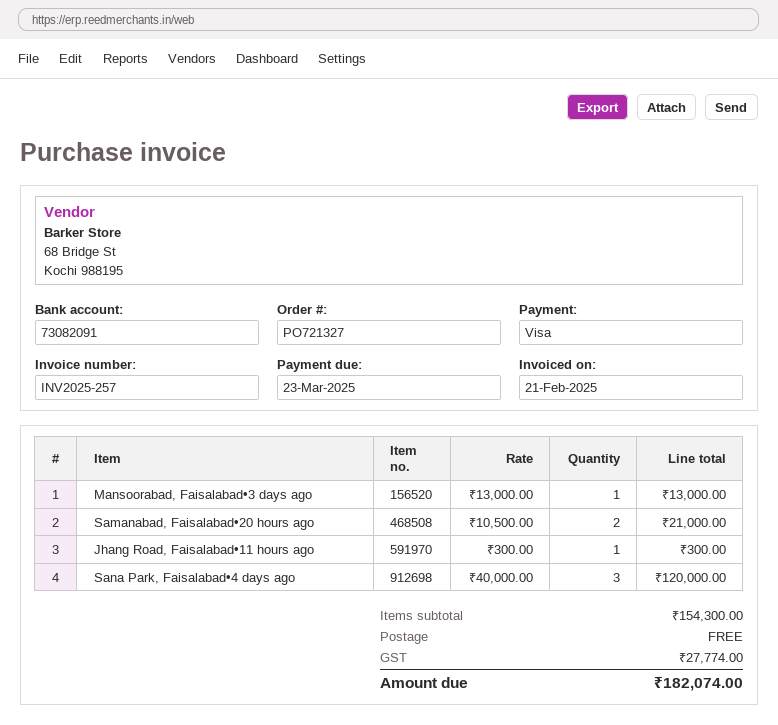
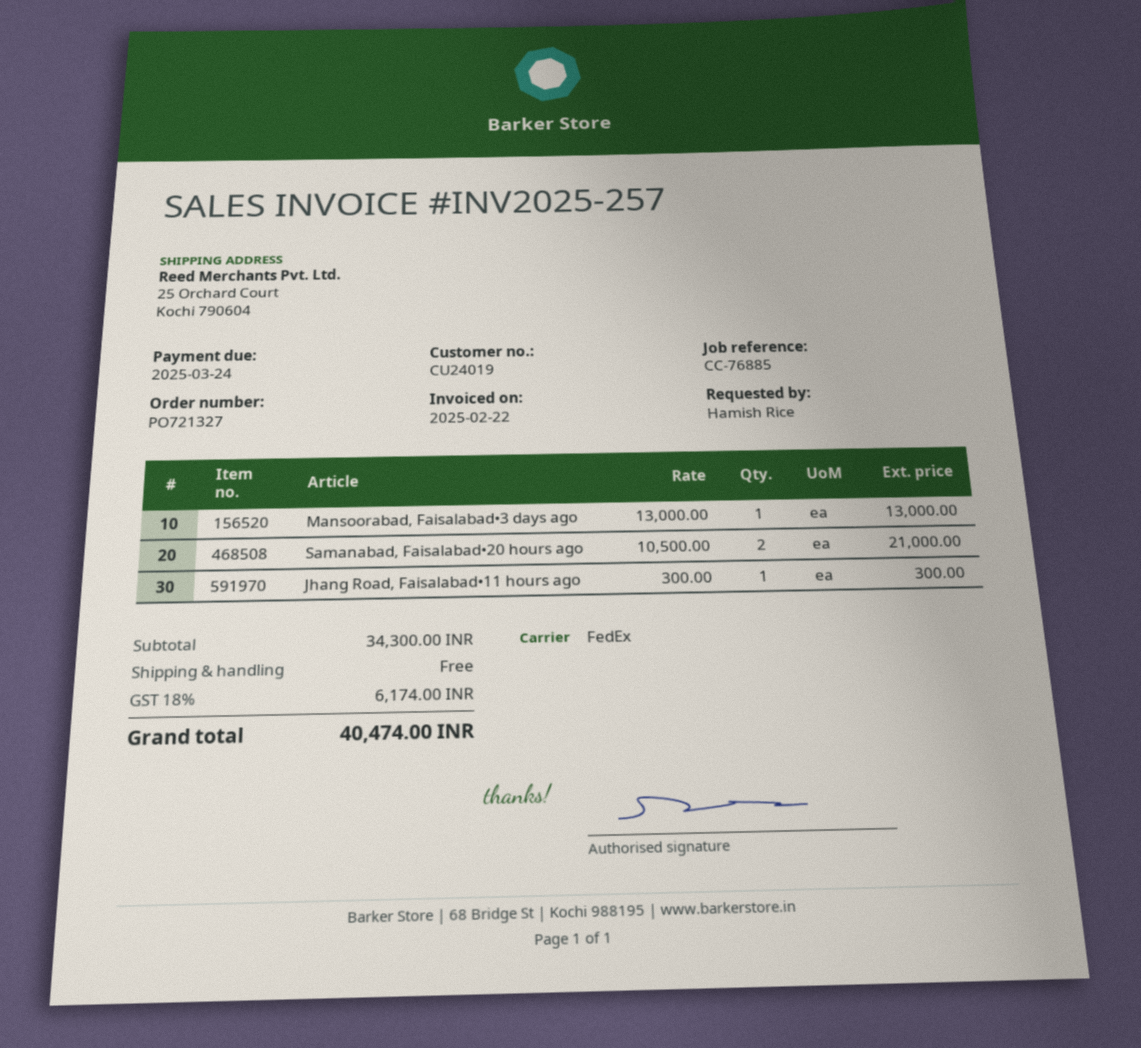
invoice date: 2025-02-21 -> 2025-02-22
due date: 2025-03-23 -> 2025-03-24
Sana Park, Faisalabad•4 days ago: 3 x 40000.00 = 120000.00 -> none
subtotal: 154300.00 -> 34300.00
tax: 27774.00 -> 6174.00
total: 182074.00 -> 40474.00

